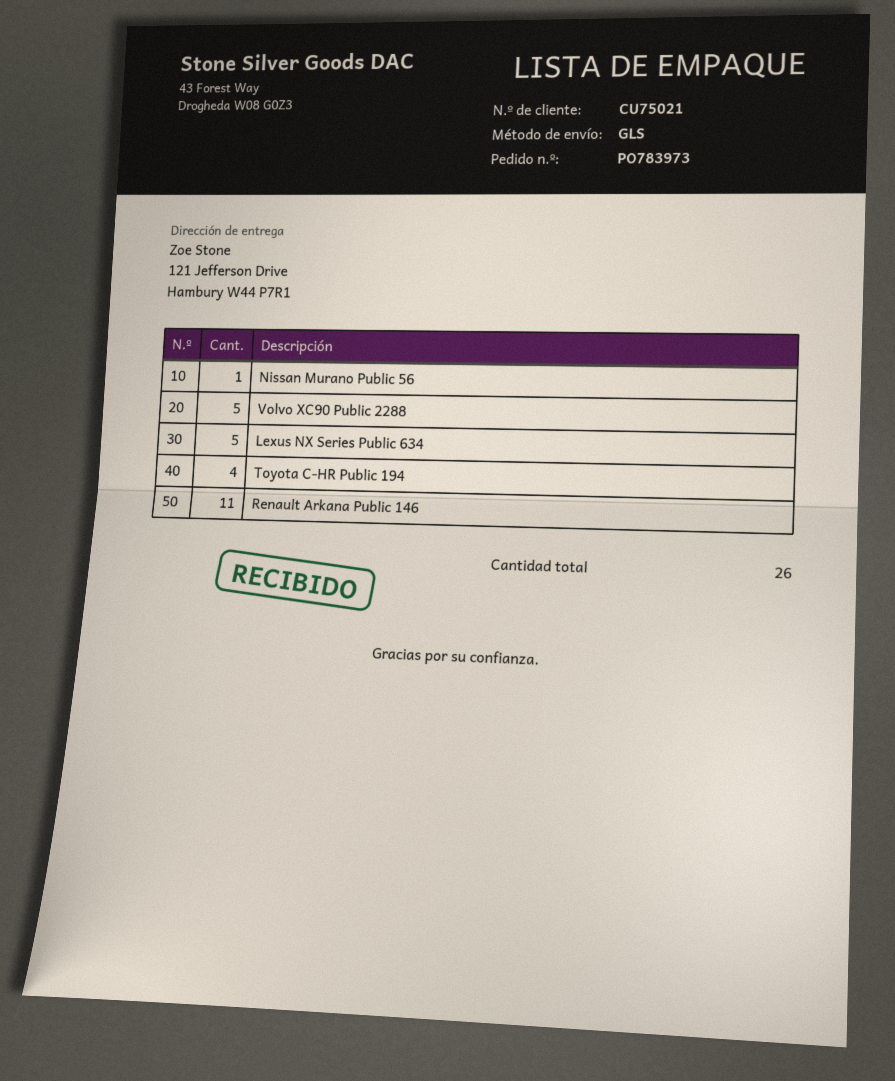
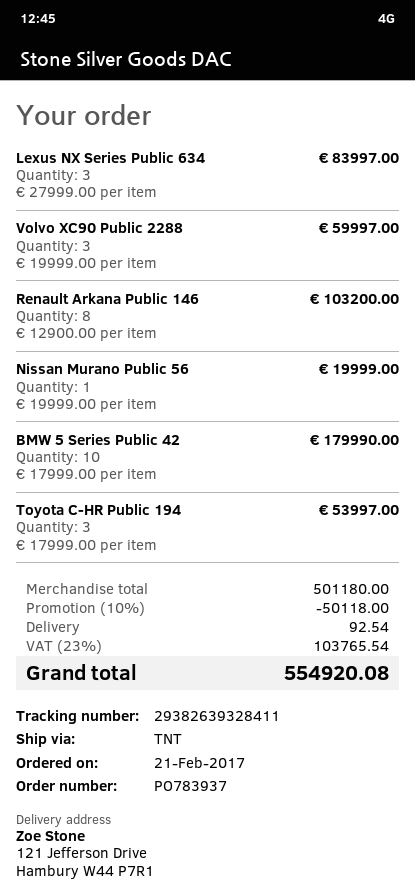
order number: PO783973 -> PO783937
shipping method: GLS -> TNT
Volvo XC90 Public 2288: 5 -> 3
Lexus NX Series Public 634: 5 -> 3
Toyota C-HR Public 194: 4 -> 3
Renault Arkana Public 146: 11 -> 8
BMW 5 Series Public 42: none -> 10

